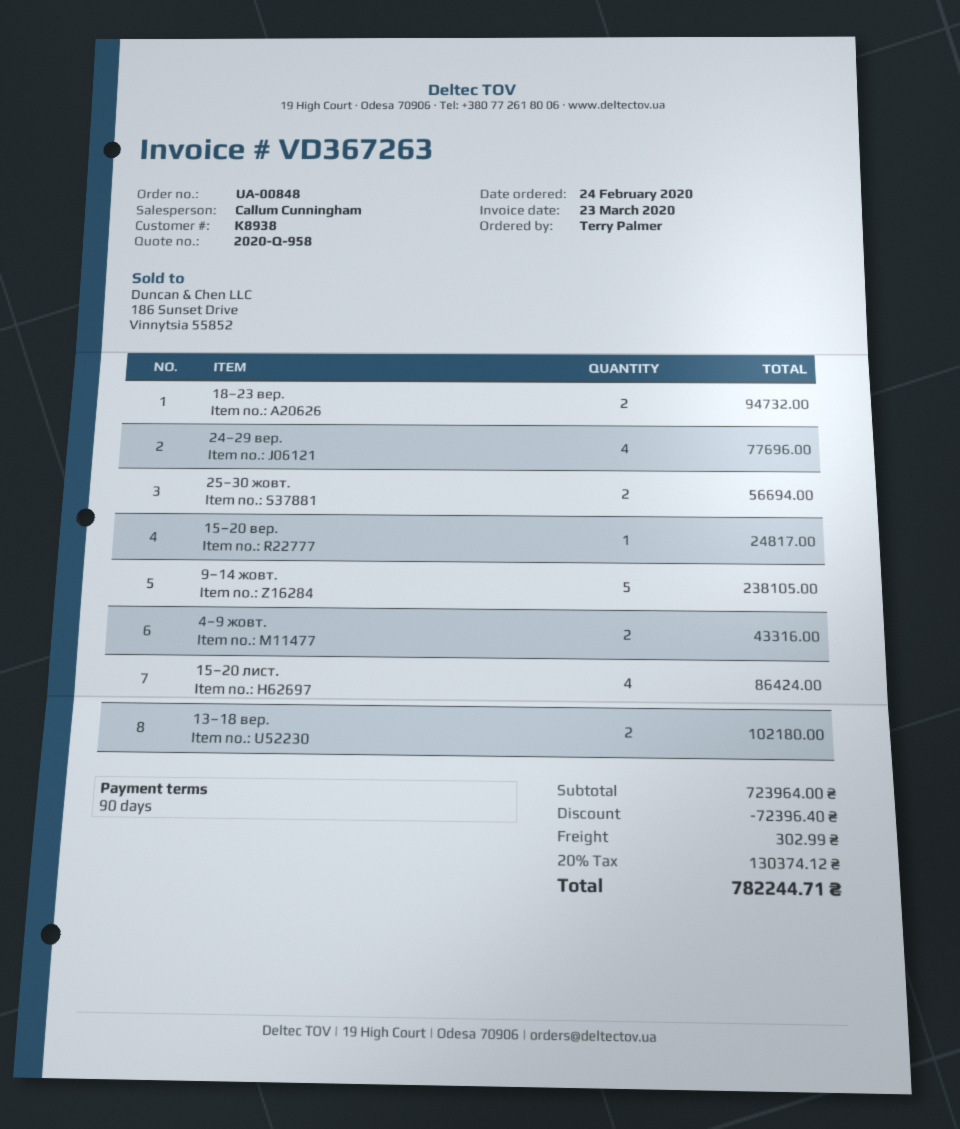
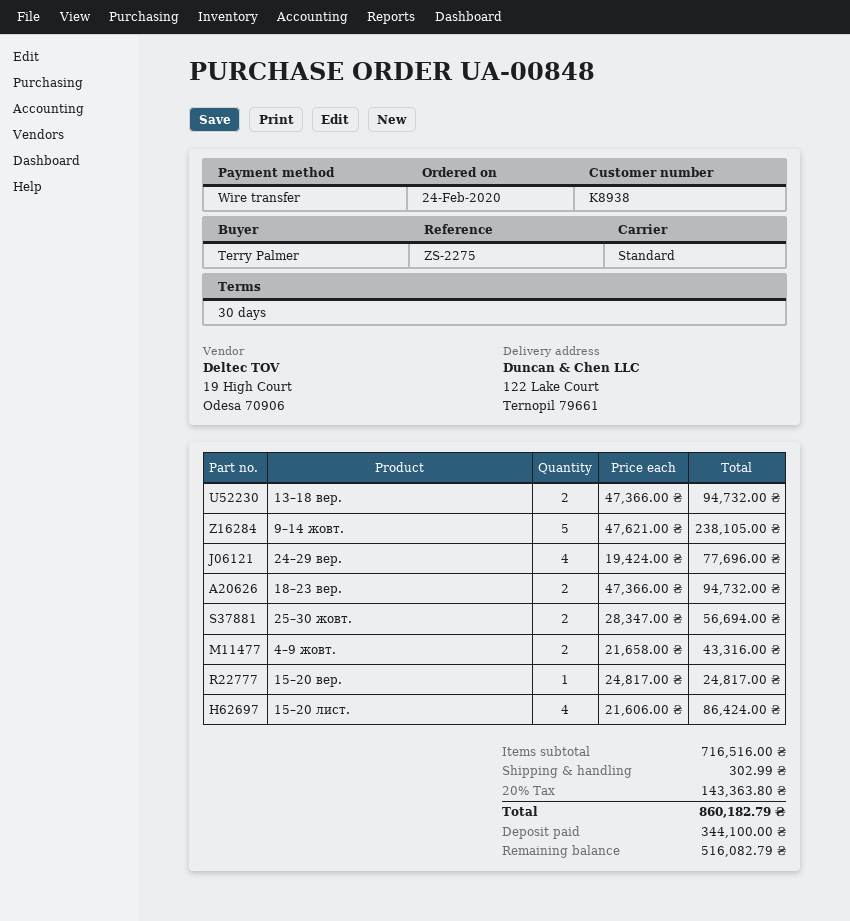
payment terms: 90 days -> 30 days
13–18 вер.: 2 for 102180.00 -> 2 for 94732.00
subtotal: 723964.00 -> 716516.00
discount: 72396.40 -> none
tax: 20% = 130374.12 -> 20% = 143363.80
total: 782244.71 -> 860182.79

